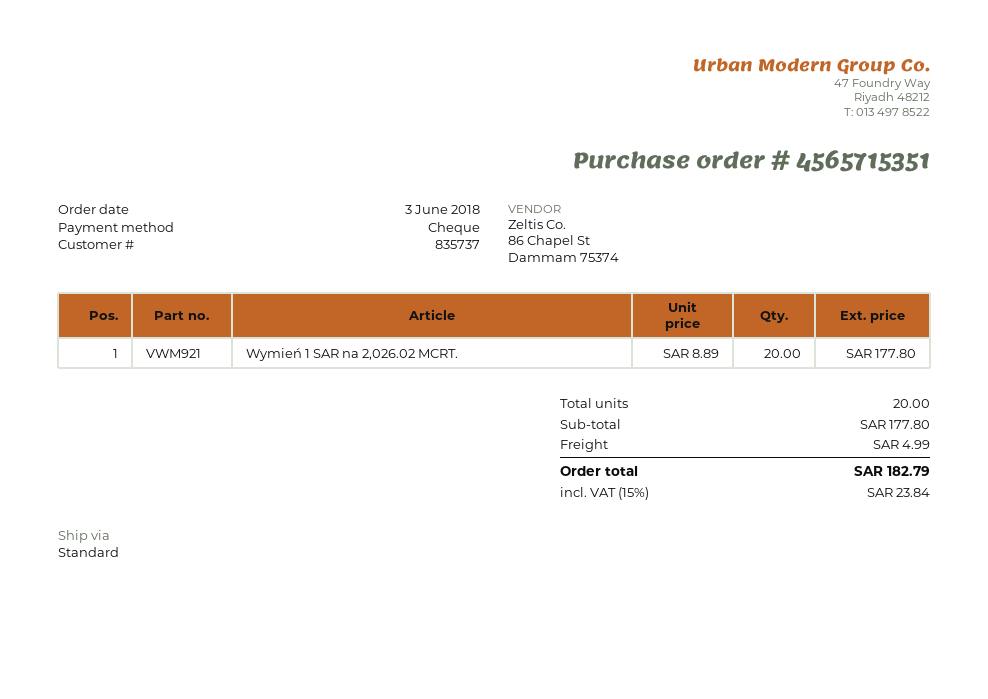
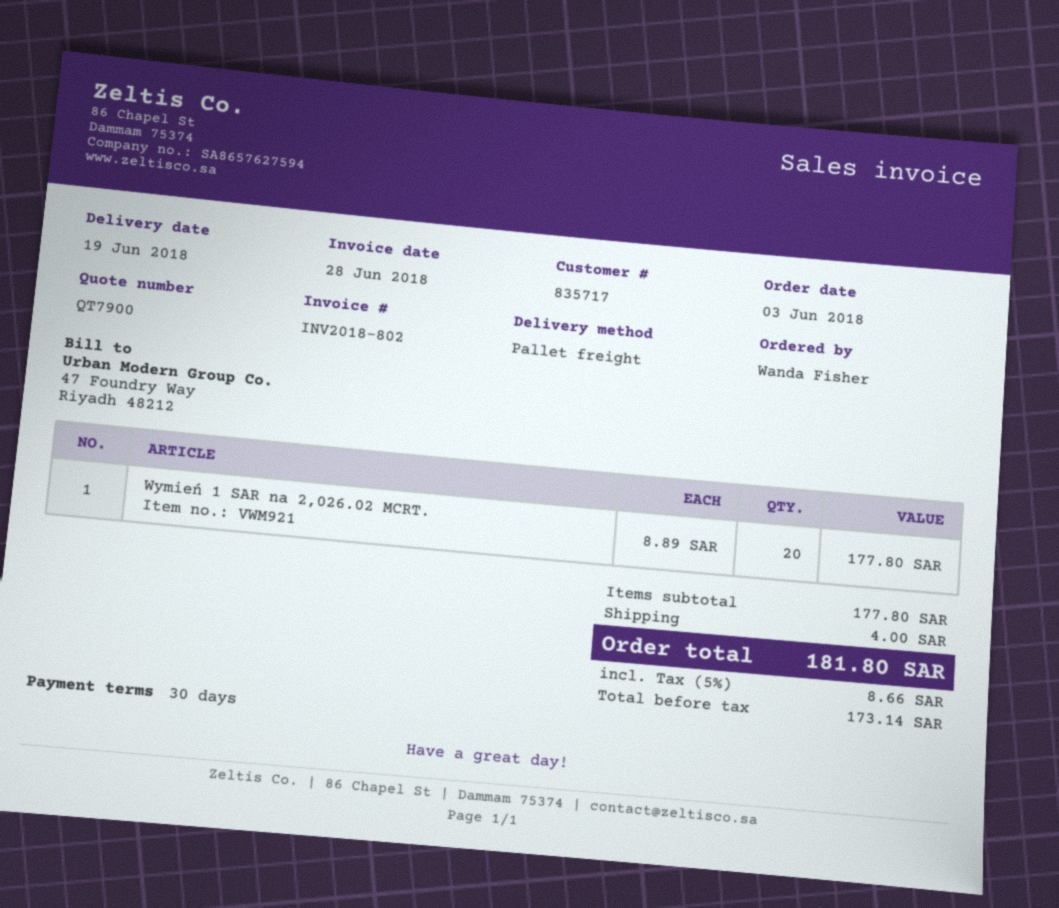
customer number: 835737 -> 835717
shipping method: standard -> pallet freight
shipping: 4.99 -> 4.00
tax: 15% = 23.84 -> 5% = 8.66
total: 182.79 -> 181.80

